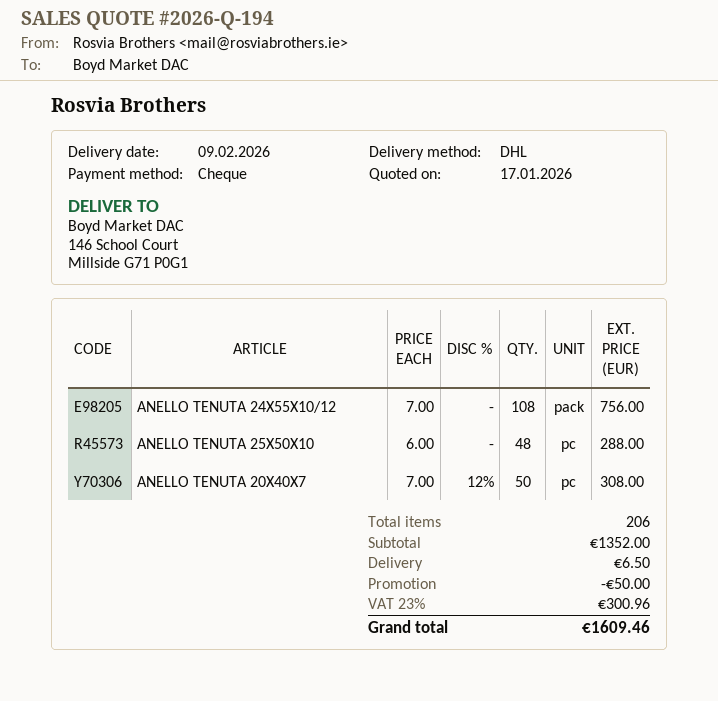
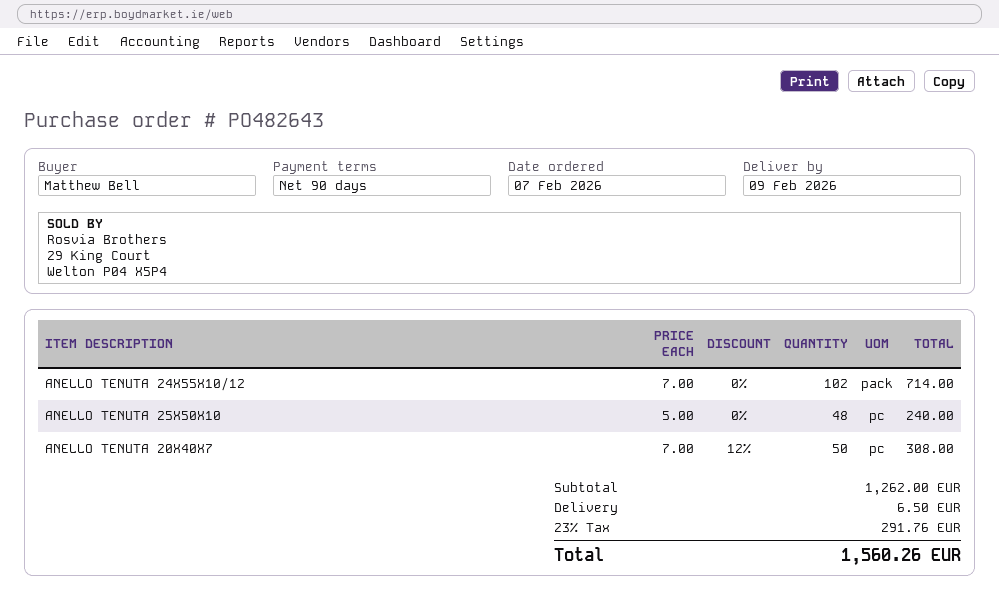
ANELLO TENUTA 24X55X10/12: 108 x 7.00 = 756.00 -> 102 x 7.00 = 714.00
ANELLO TENUTA 25X50X10: 48 x 6.00 = 288.00 -> 48 x 5.00 = 240.00
subtotal: 1352.00 -> 1262.00
discount: 50.00 -> none
tax: 23% = 300.96 -> 23% = 291.76
total: 1609.46 -> 1560.26

